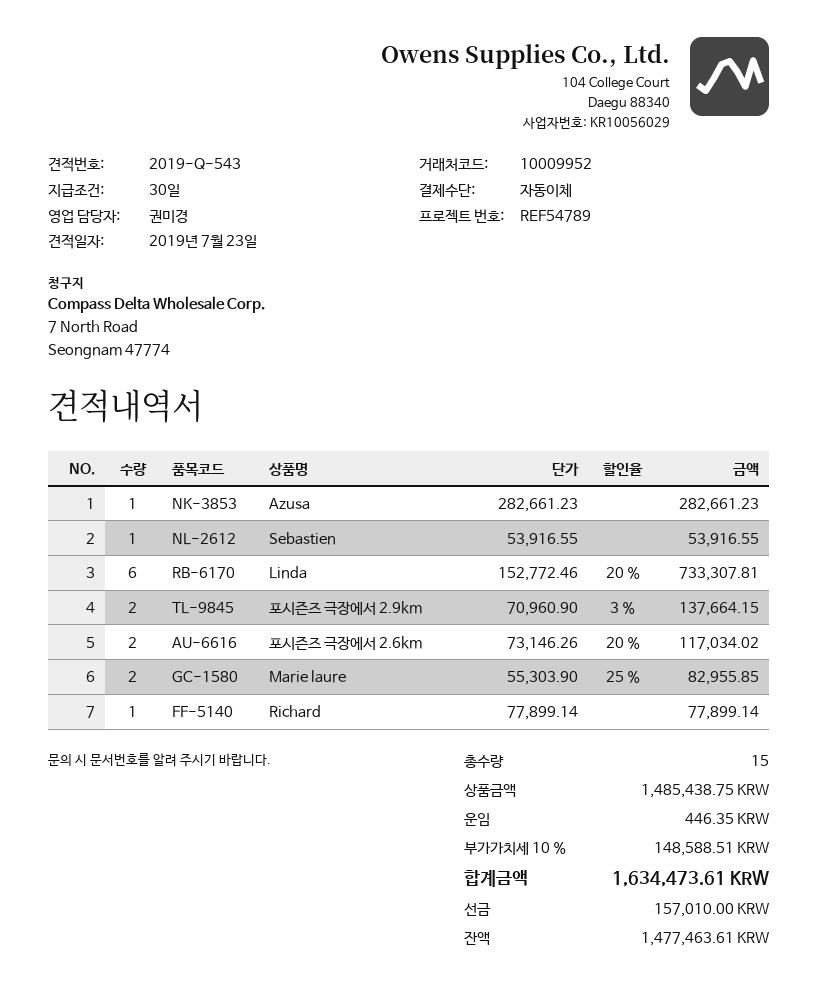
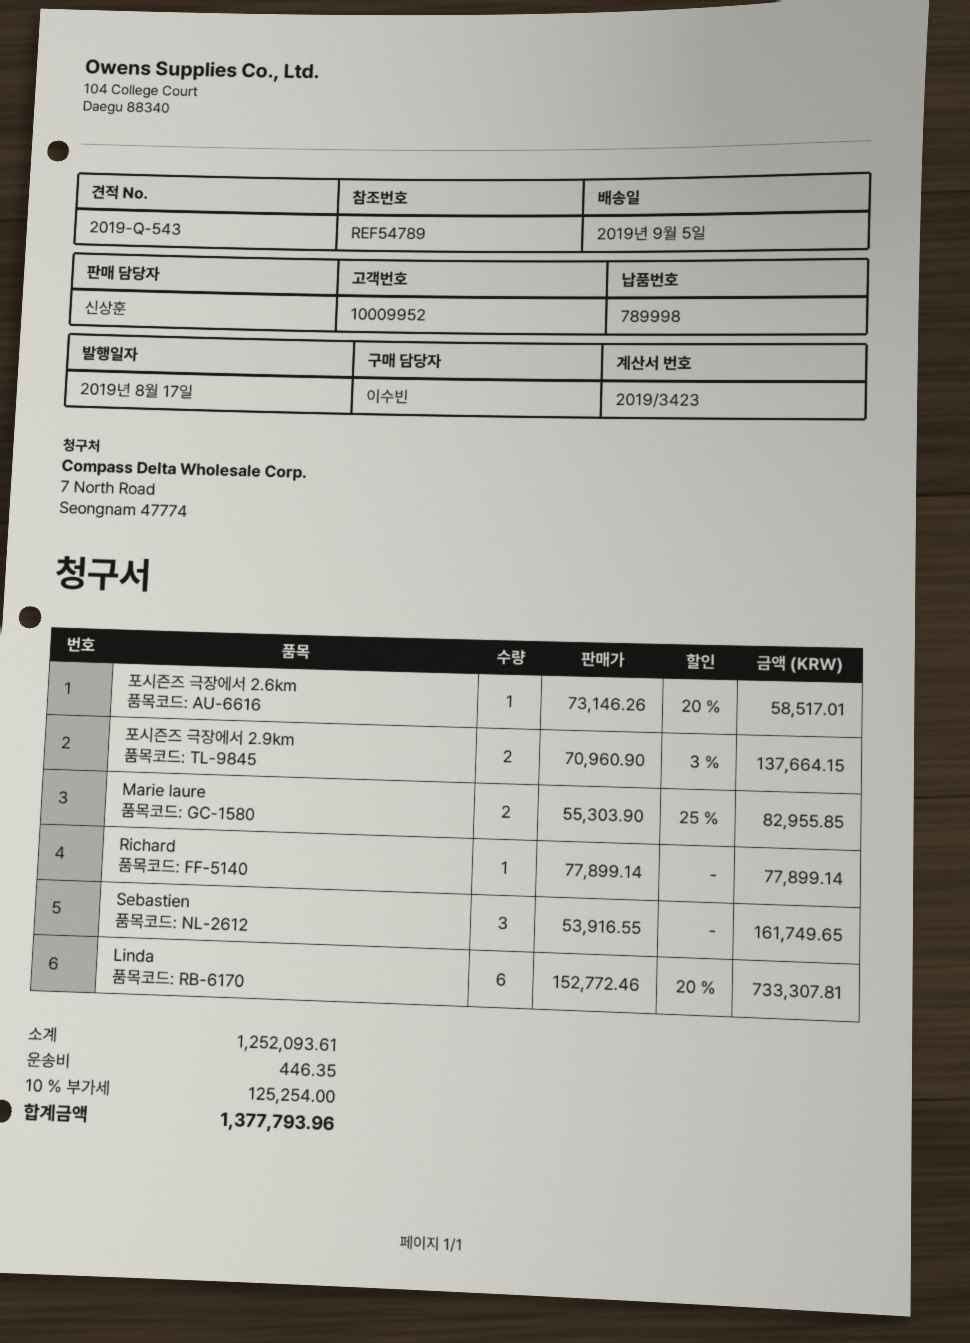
sales rep: 권미경 -> 신상훈
Azusa: 1 x 282661.23 = 282661.23 -> none
Sebastien: 1 x 53916.55 = 53916.55 -> 3 x 53916.55 = 161749.65
포시즌즈 극장에서 2.6km: 2 x 73146.26 - 20% = 117034.02 -> 1 x 73146.26 - 20% = 58517.01
subtotal: 1485438.75 -> 1252093.61
tax: 10% = 148588.51 -> 10% = 125254.00
total: 1634473.61 -> 1377793.96

